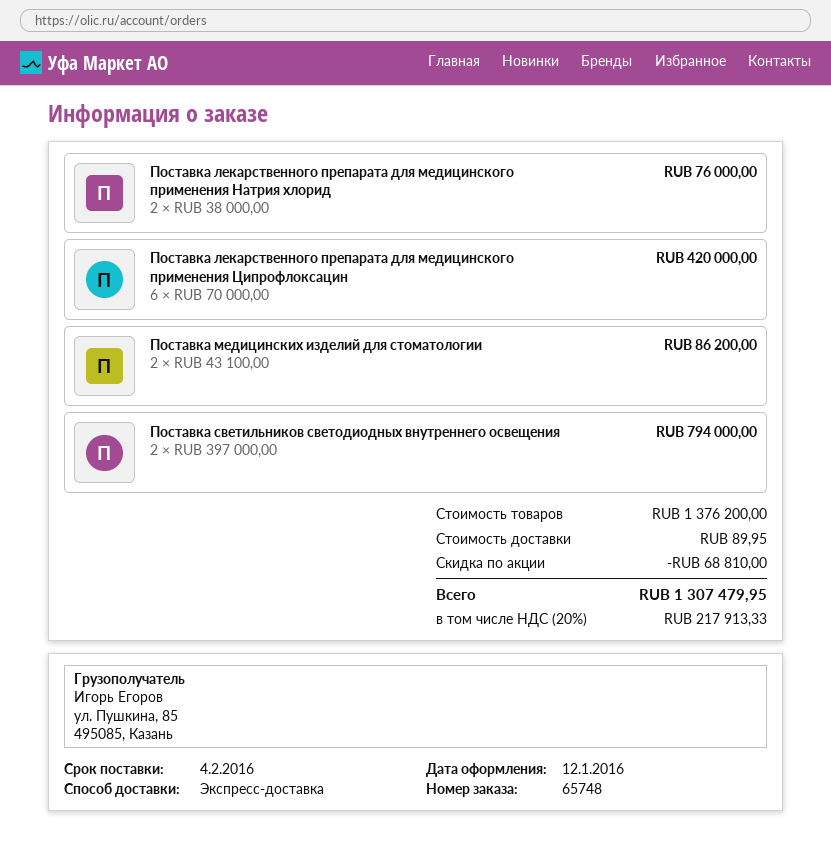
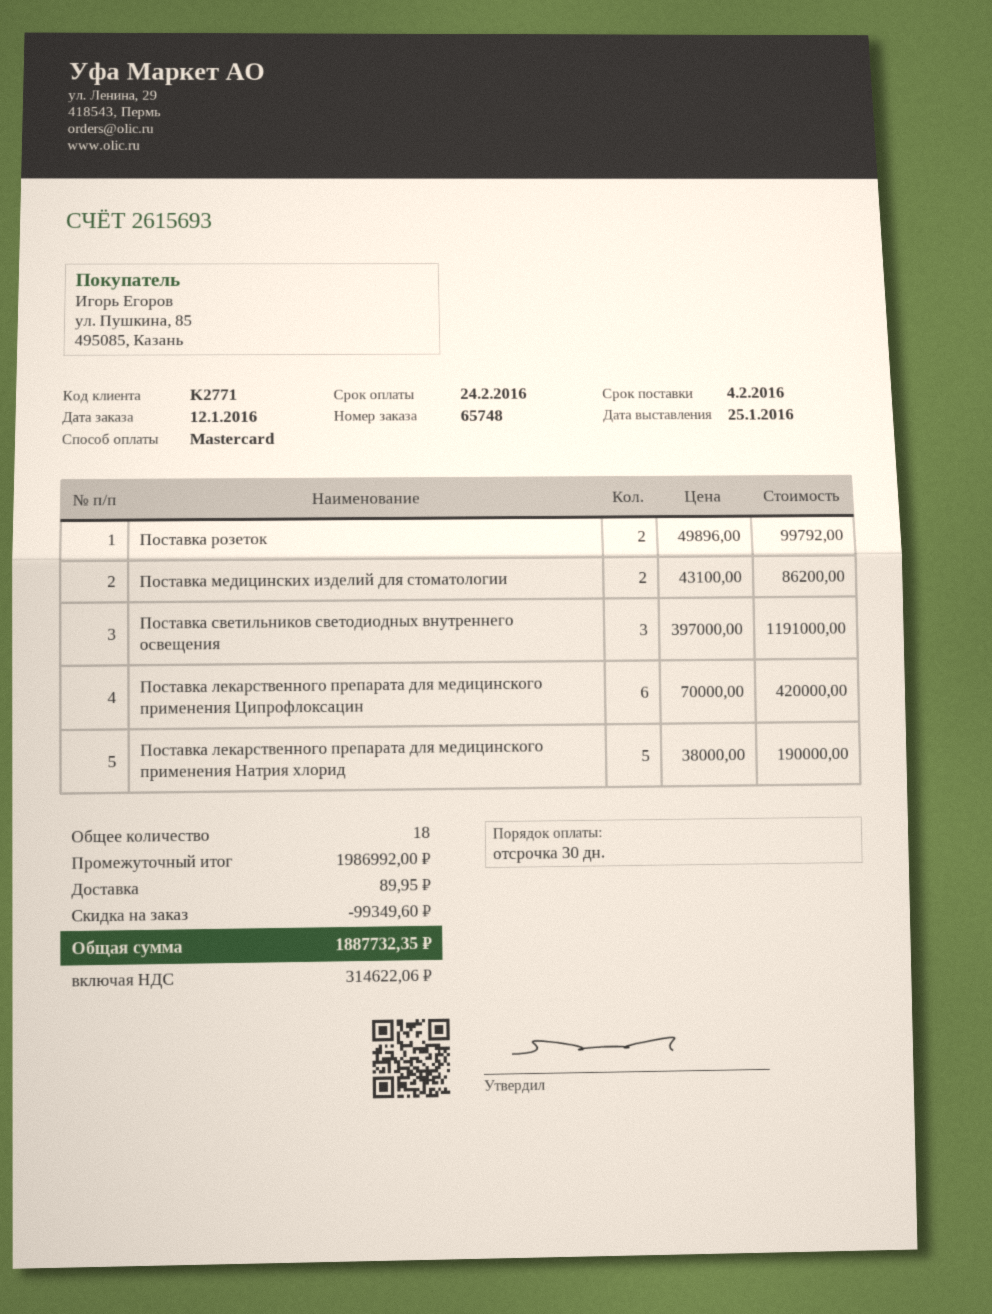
Поставка лекарственного препарата для медицинского применения Натрия хлорид: 2 x 38000.00 = 76000.00 -> 5 x 38000.00 = 190000.00
Поставка светильников светодиодных внутреннего освещения: 2 x 397000.00 = 794000.00 -> 3 x 397000.00 = 1191000.00
Поставка розеток: none -> 2 x 49896.00 = 99792.00
subtotal: 1376200.00 -> 1986992.00
discount: 68810.00 -> 99349.60
tax: 217913.33 -> 314622.06
total: 1307479.95 -> 1887732.35

